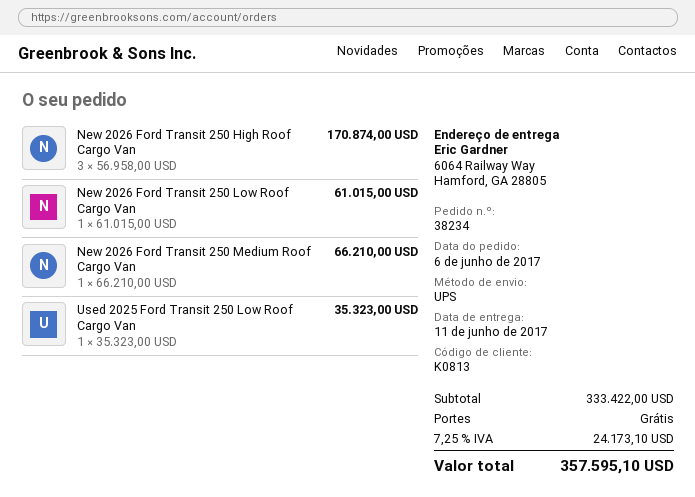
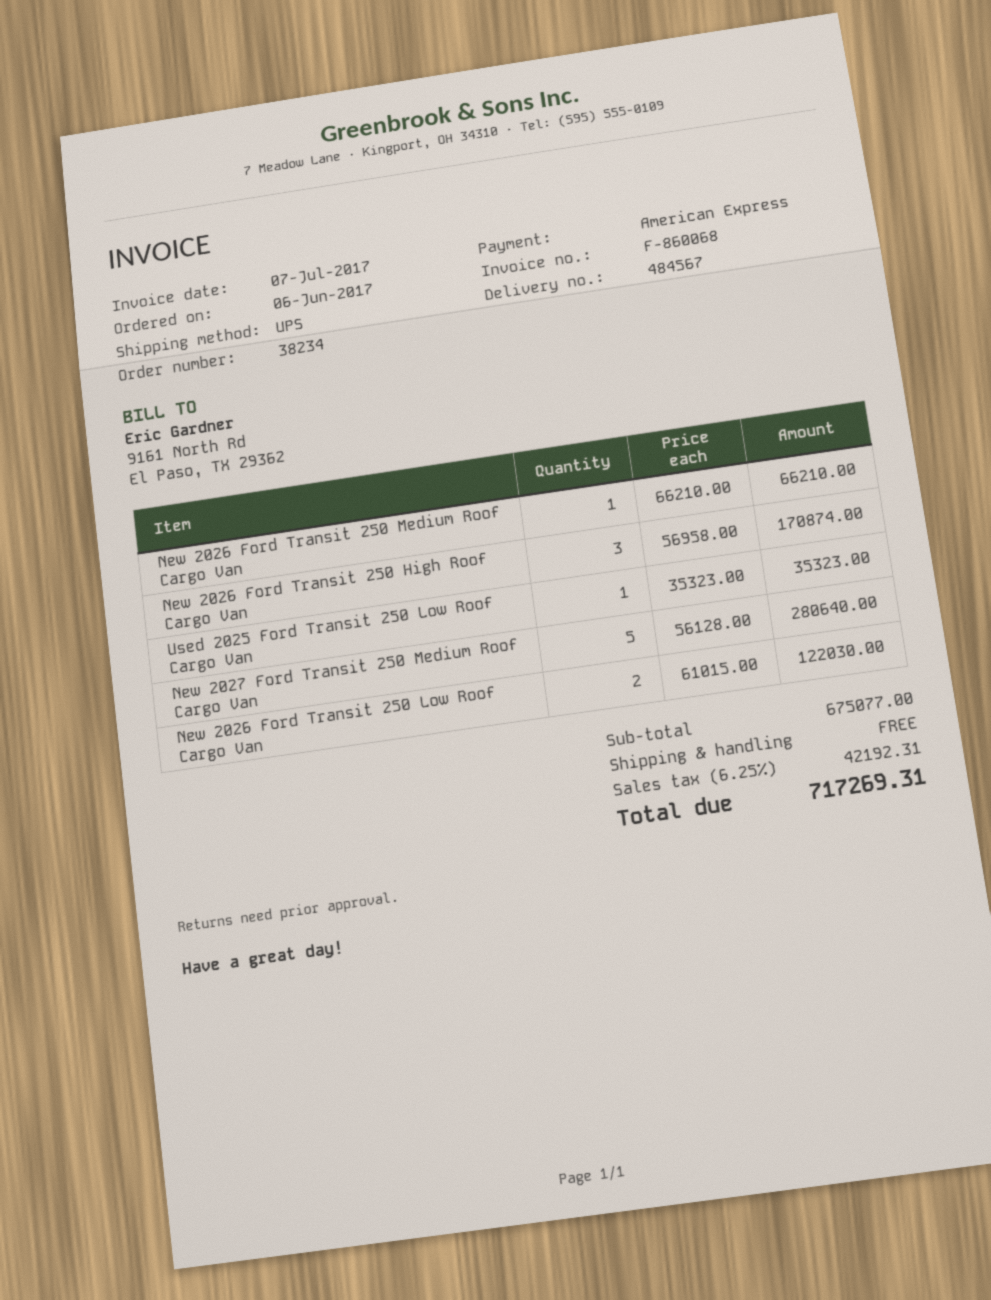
New 2026 Ford Transit 250 Low Roof Cargo Van: 1 x 61015.00 = 61015.00 -> 2 x 61015.00 = 122030.00
New 2027 Ford Transit 250 Medium Roof Cargo Van: none -> 5 x 56128.00 = 280640.00
subtotal: 333422.00 -> 675077.00
tax: 7.25% = 24173.10 -> 6.25% = 42192.31
total: 357595.10 -> 717269.31

